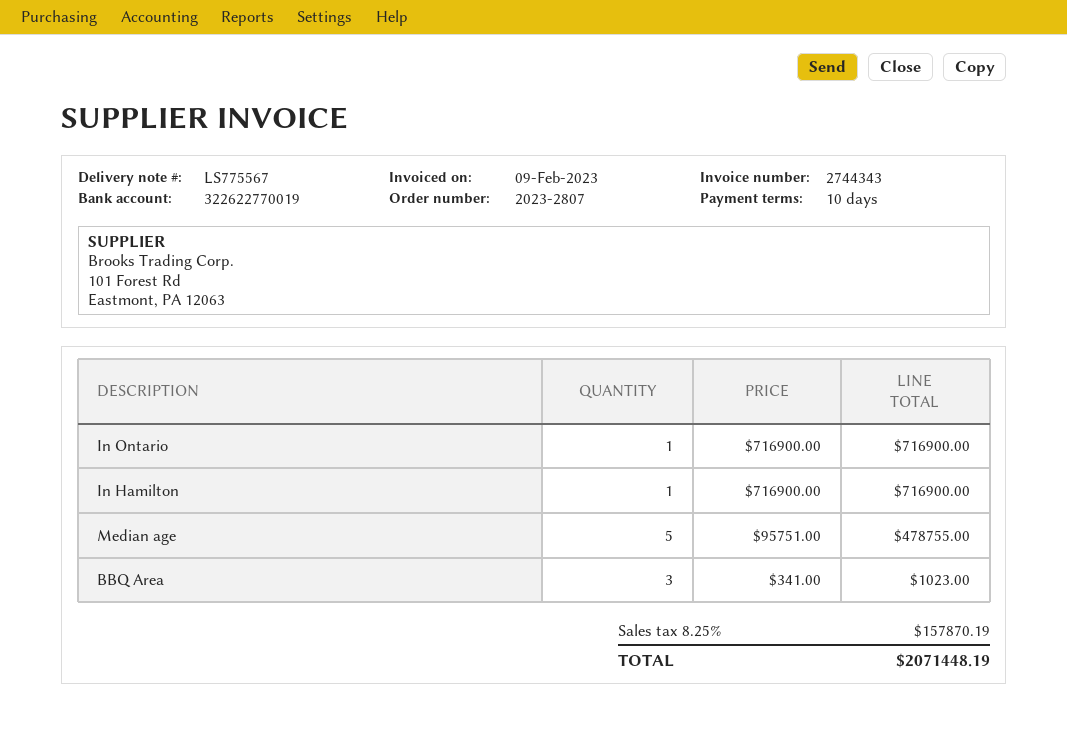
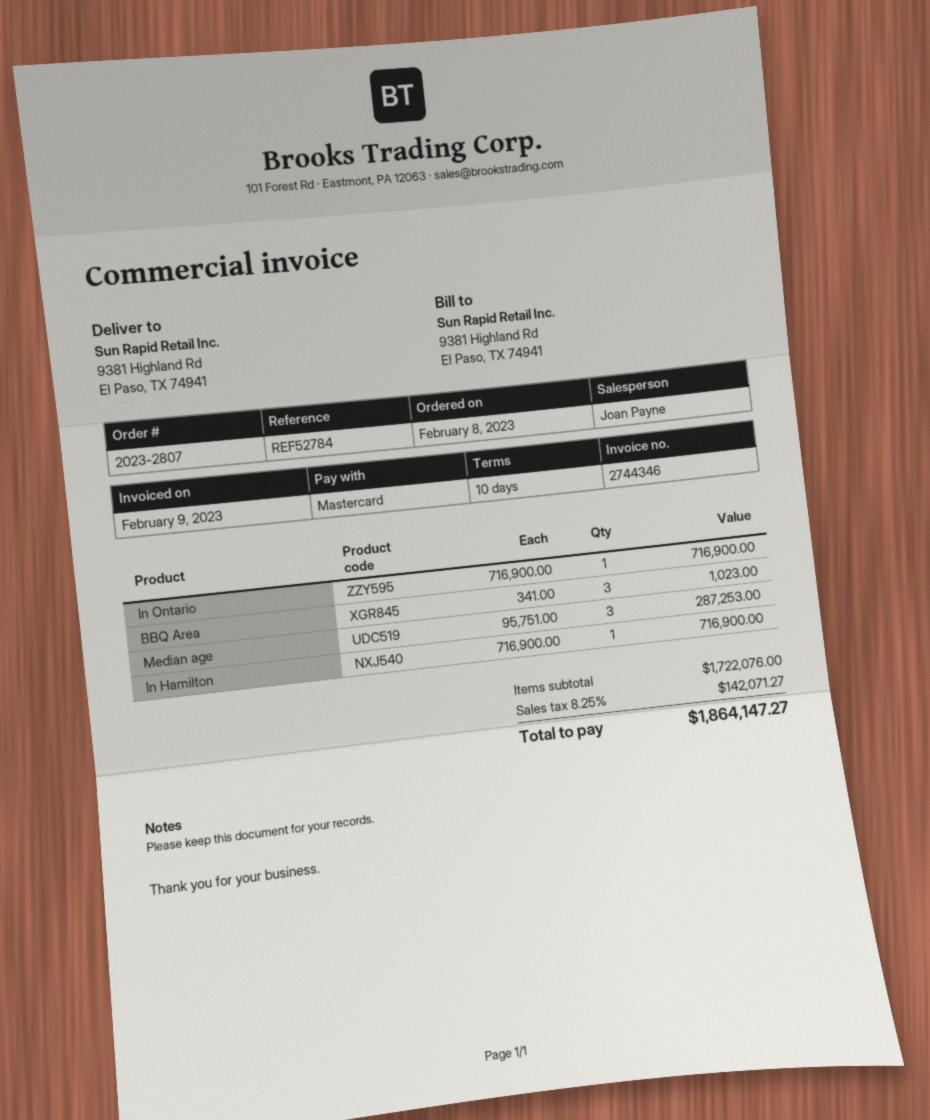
invoice number: 2744343 -> 2744346
Median age: 5 x 95751.00 = 478755.00 -> 3 x 95751.00 = 287253.00
tax: 8.25% = 157870.19 -> 8.25% = 142071.27
total: 2071448.19 -> 1864147.27

